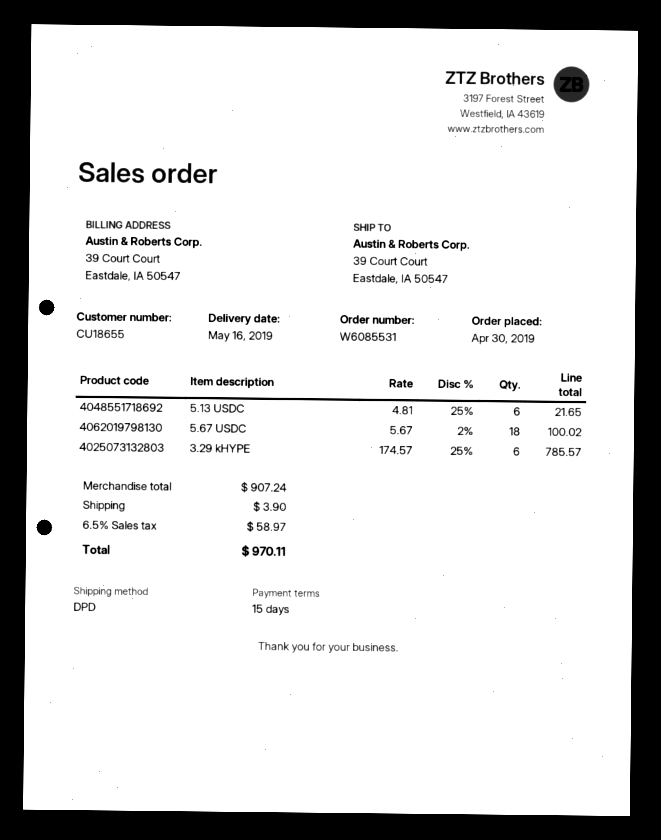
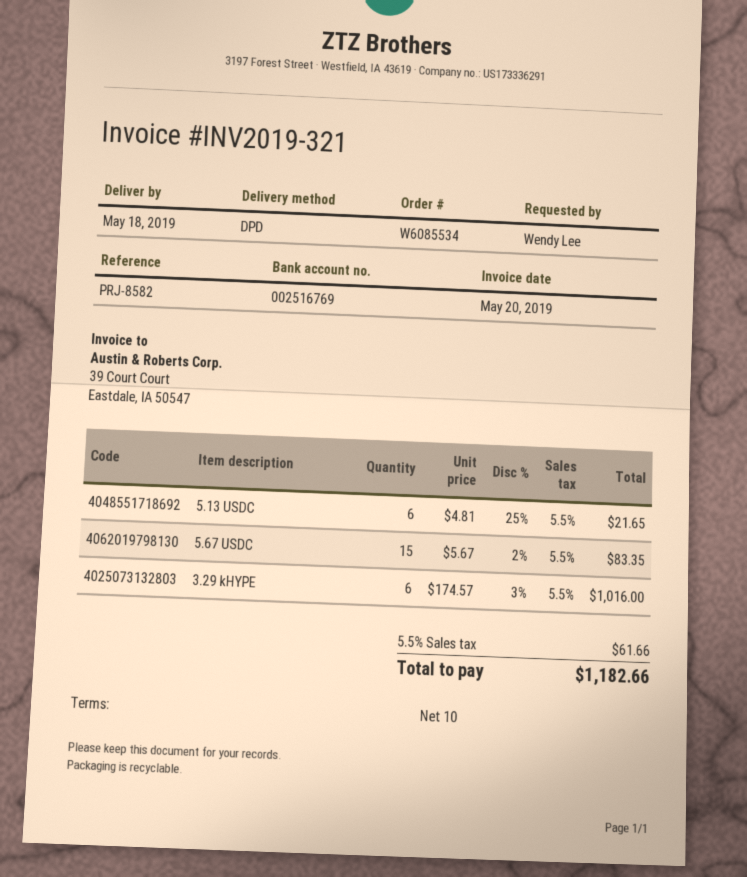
order number: W6085531 -> W6085534
delivery date: 2019-05-16 -> 2019-05-18
payment terms: 15 days -> 10 days
5.67 USDC: 18 x 5.67 - 2% = 100.02 -> 15 x 5.67 - 2% = 83.35
3.29 kHYPE: 6 x 174.57 - 25% = 785.57 -> 6 x 174.57 - 3% = 1016.00
shipping: 3.90 -> none
tax: 6.5% = 58.97 -> 5.5% = 61.66
total: 970.11 -> 1182.66

